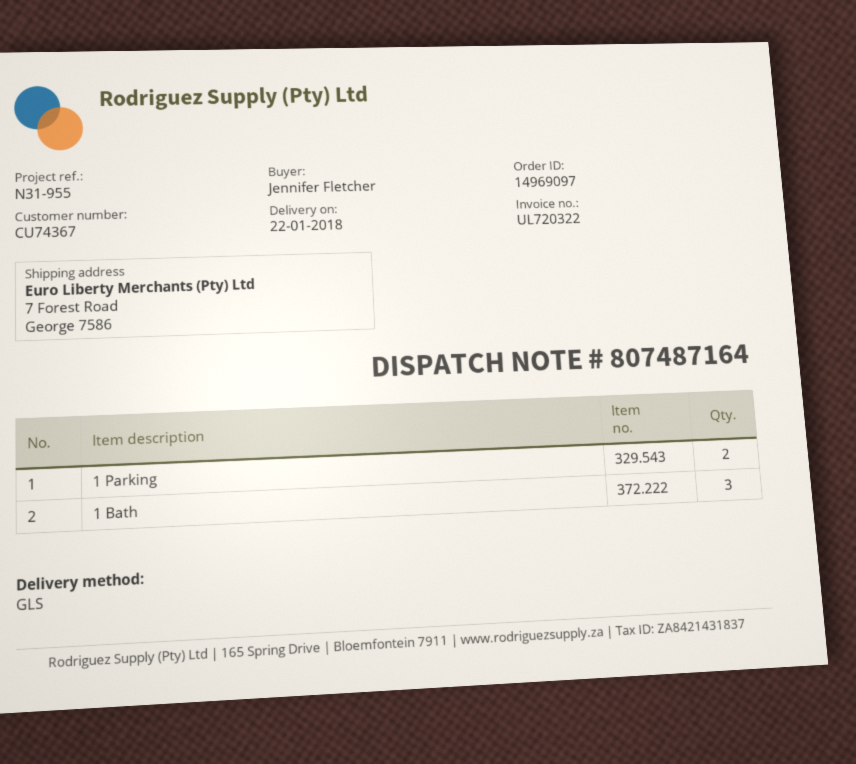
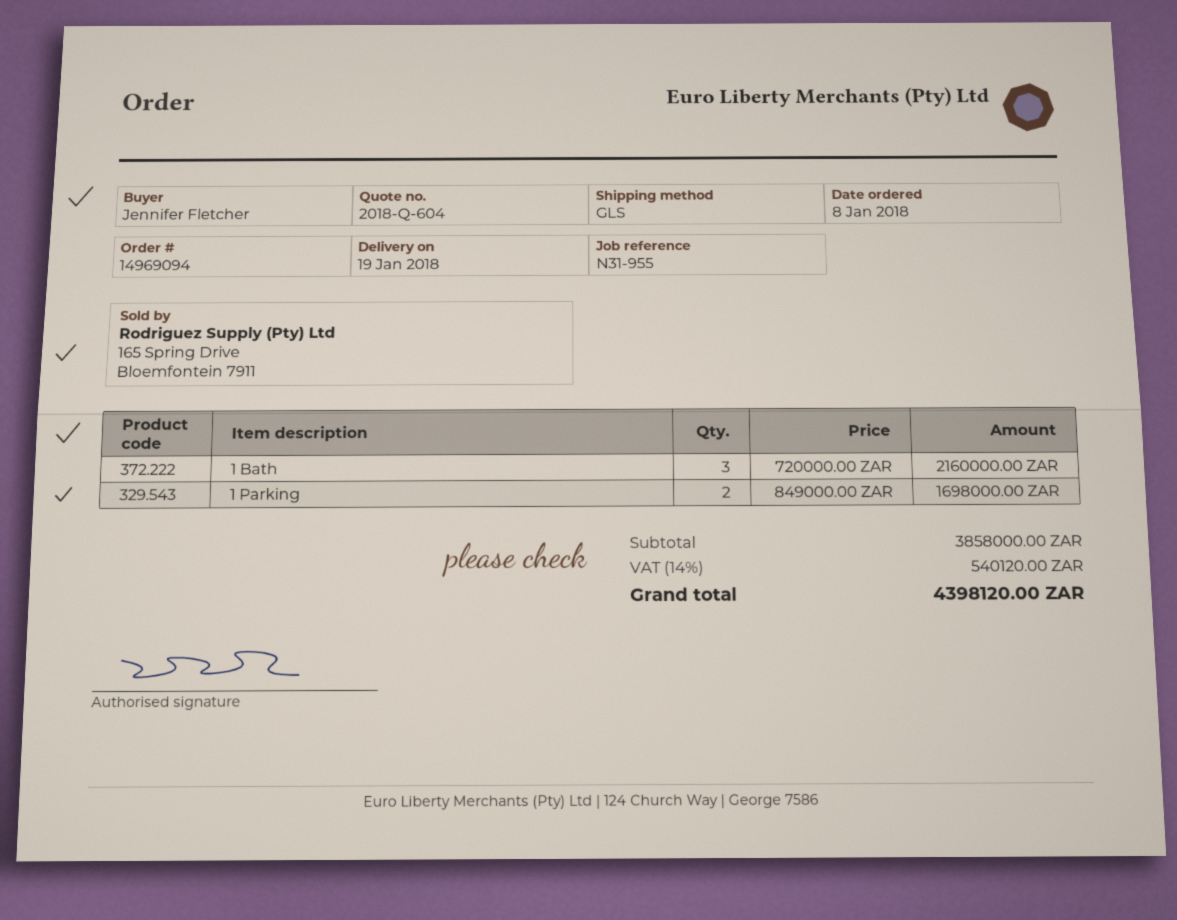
order number: 14969097 -> 14969094
delivery date: 2018-01-22 -> 2018-01-19

